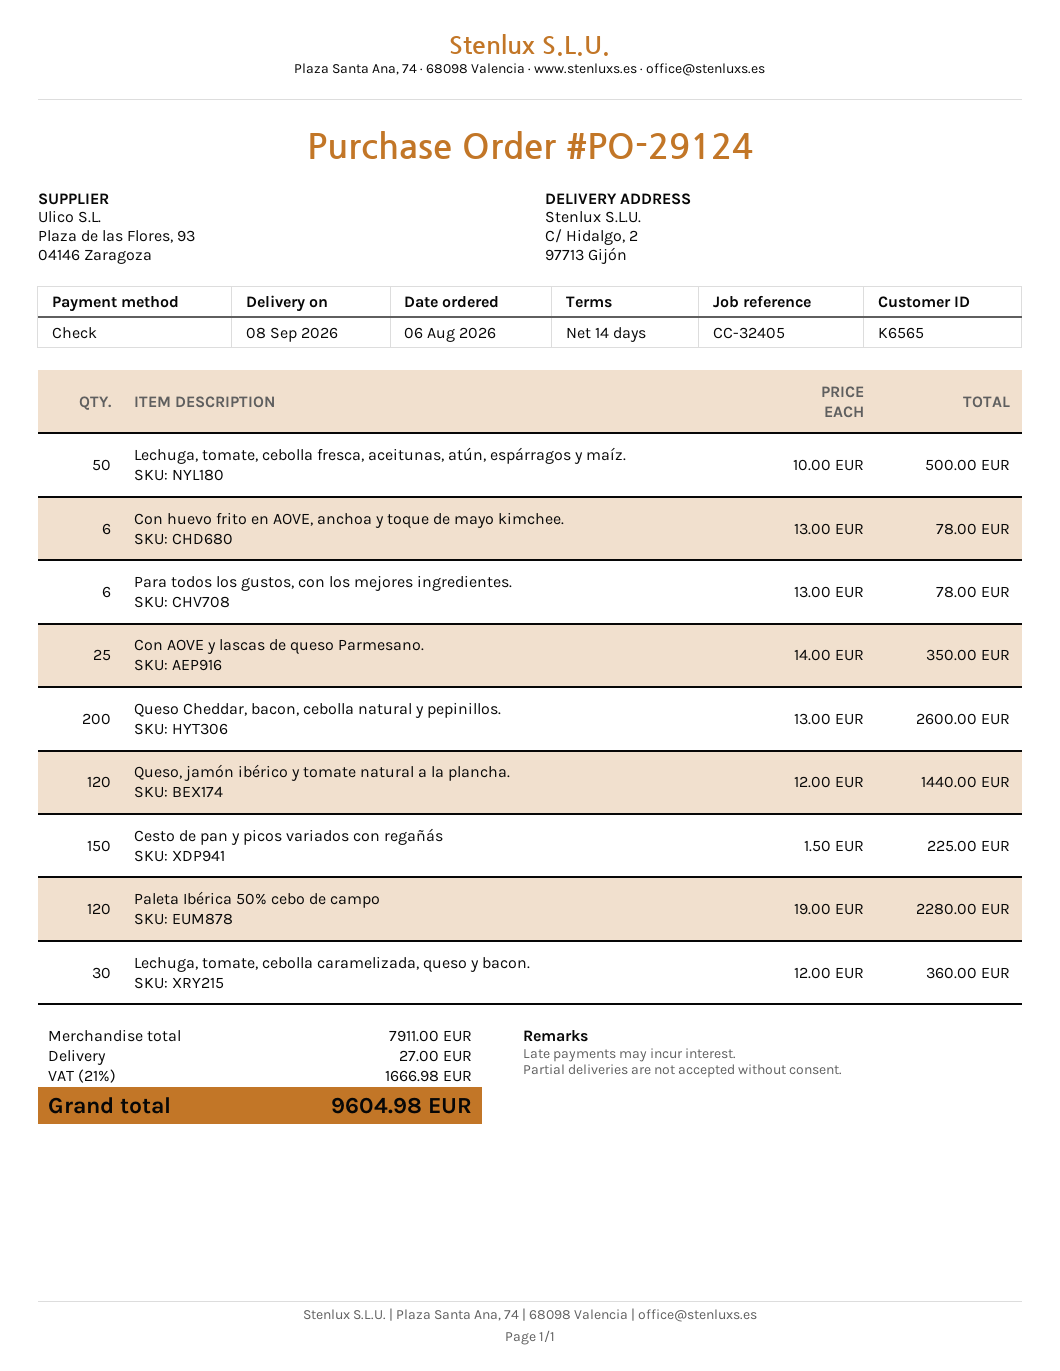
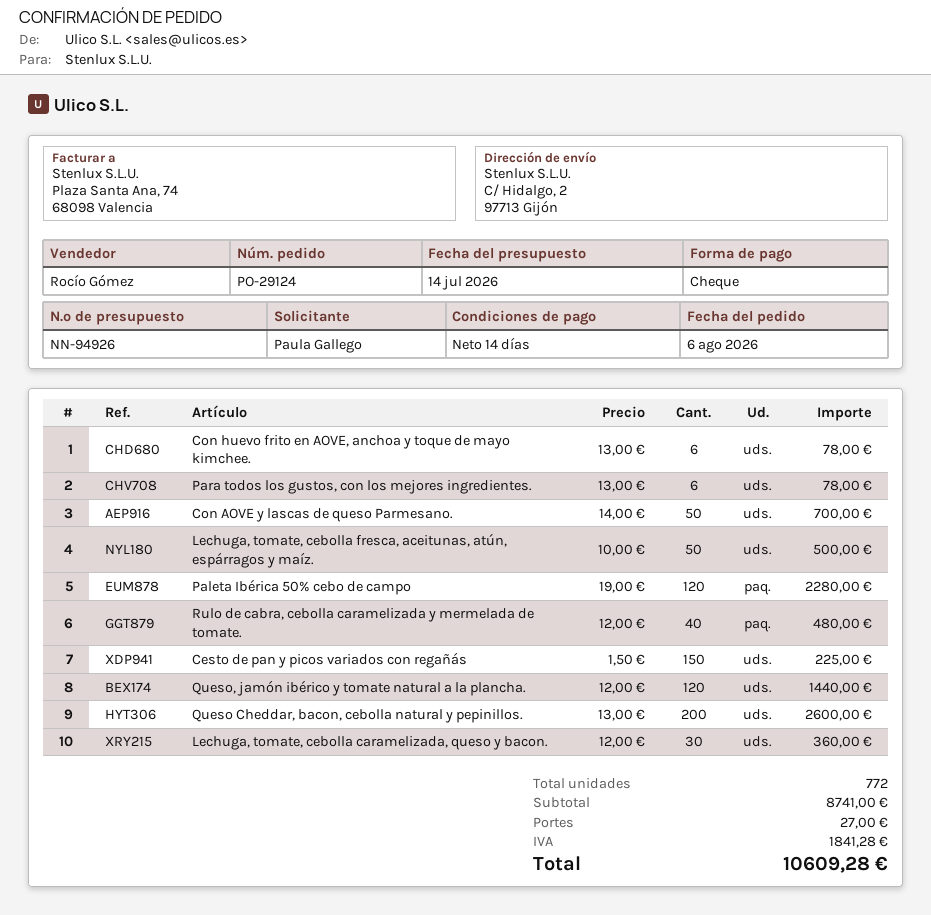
Con AOVE y lascas de queso Parmesano.: 25 x 14.00 = 350.00 -> 50 x 14.00 = 700.00
Rulo de cabra, cebolla caramelizada y mermelada de tomate.: none -> 40 x 12.00 = 480.00
subtotal: 7911.00 -> 8741.00
tax: 1666.98 -> 1841.28
total: 9604.98 -> 10609.28

